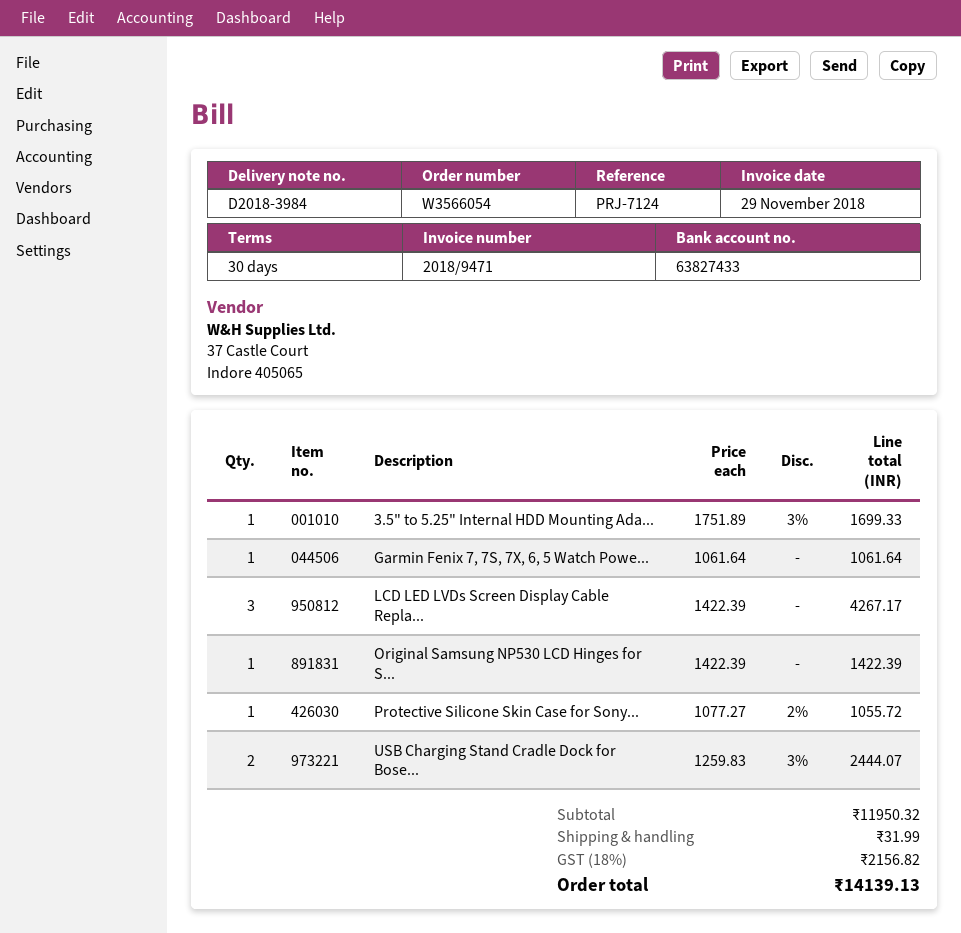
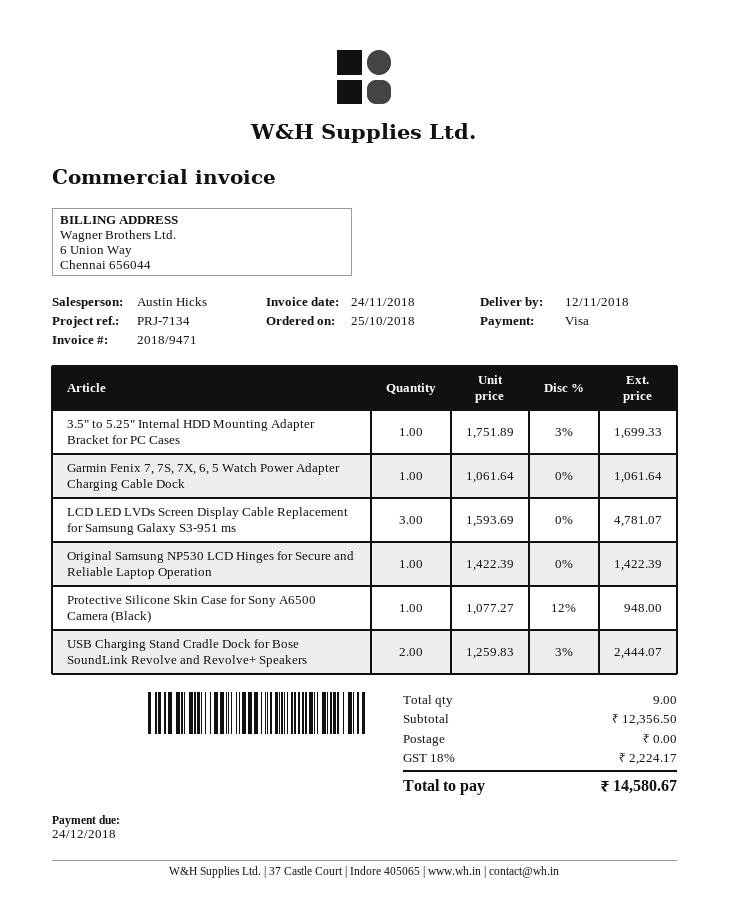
invoice date: 2018-11-29 -> 2018-11-24
reference: PRJ-7124 -> PRJ-7134
LCD LED LVDs Screen Display Cable Repla...: 3 x 1422.39 = 4267.17 -> 3 x 1593.69 = 4781.07
Protective Silicone Skin Case for Sony...: 1 x 1077.27 - 2% = 1055.72 -> 1 x 1077.27 - 12% = 948.00
subtotal: 11950.32 -> 12356.50
shipping: 31.99 -> 0.00
tax: 18% = 2156.82 -> 18% = 2224.17
total: 14139.13 -> 14580.67

